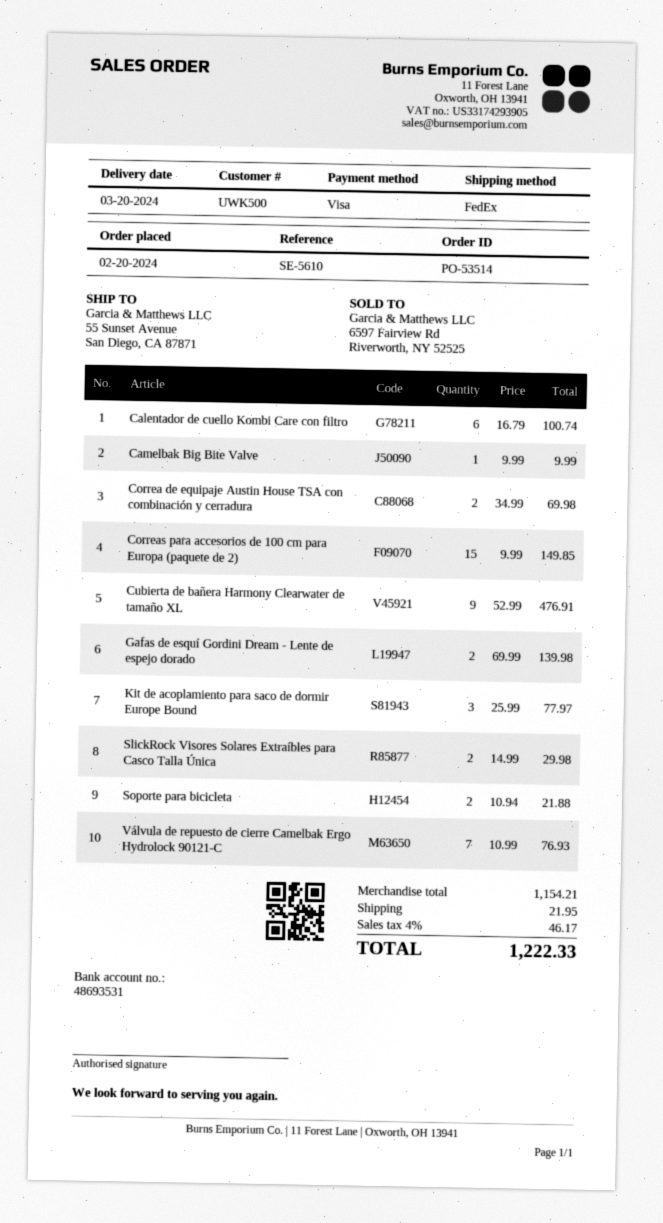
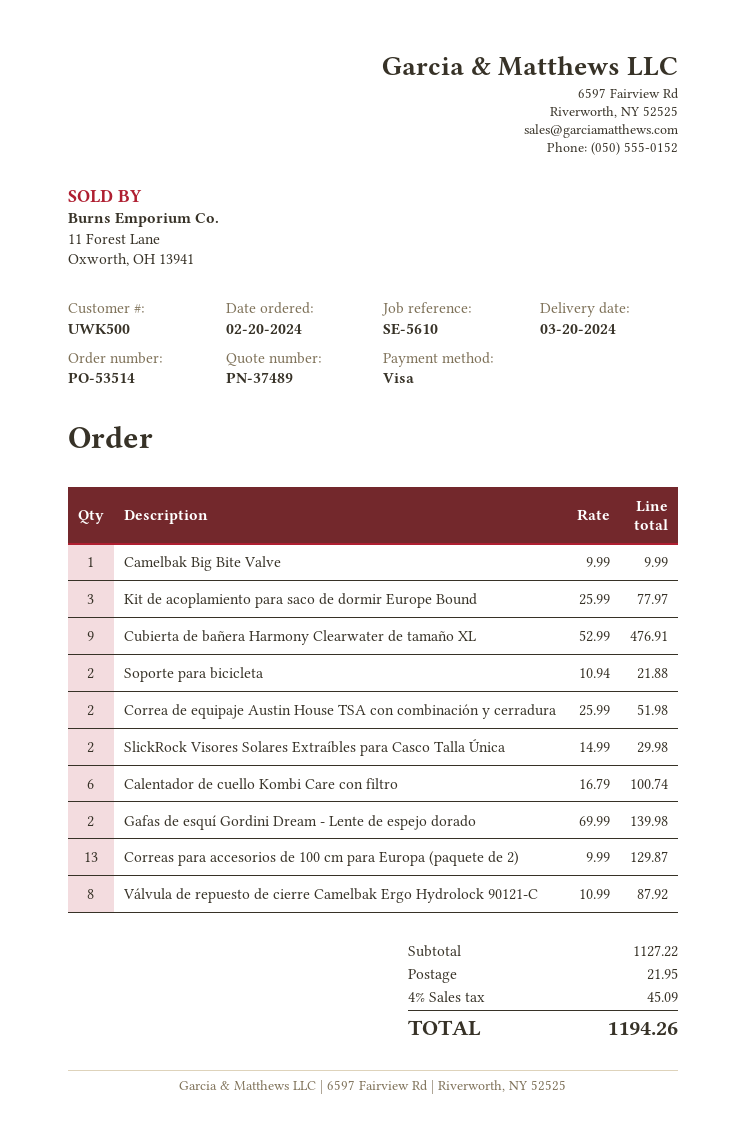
Correa de equipaje Austin House TSA con combinación y cerradura: 2 x 34.99 = 69.98 -> 2 x 25.99 = 51.98
Correas para accesorios de 100 cm para Europa (paquete de 2): 15 x 9.99 = 149.85 -> 13 x 9.99 = 129.87
Válvula de repuesto de cierre Camelbak Ergo Hydrolock 90121-C: 7 x 10.99 = 76.93 -> 8 x 10.99 = 87.92
subtotal: 1154.21 -> 1127.22
tax: 4% = 46.17 -> 4% = 45.09
total: 1222.33 -> 1194.26

